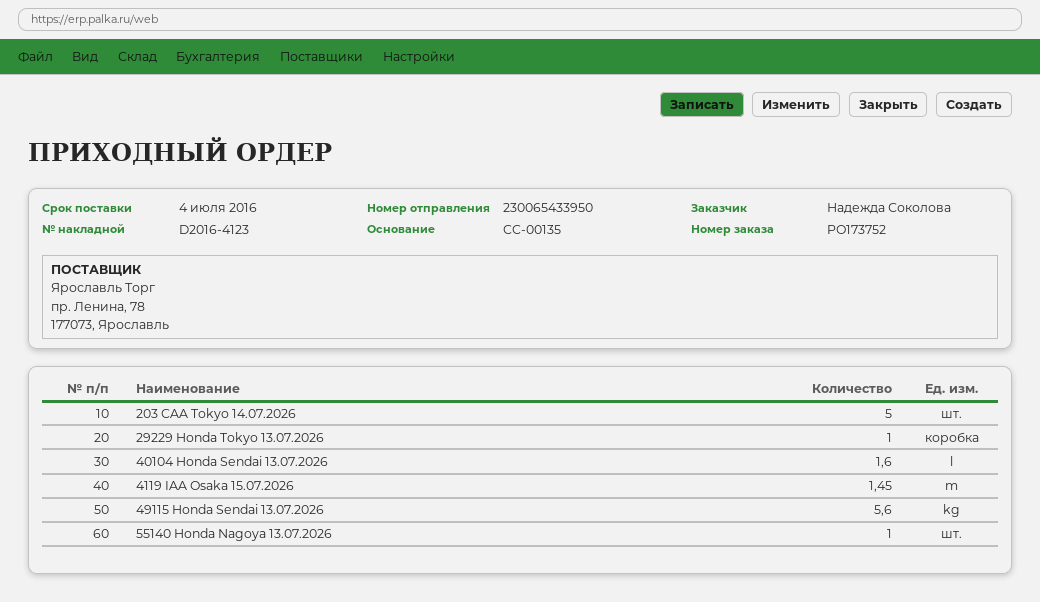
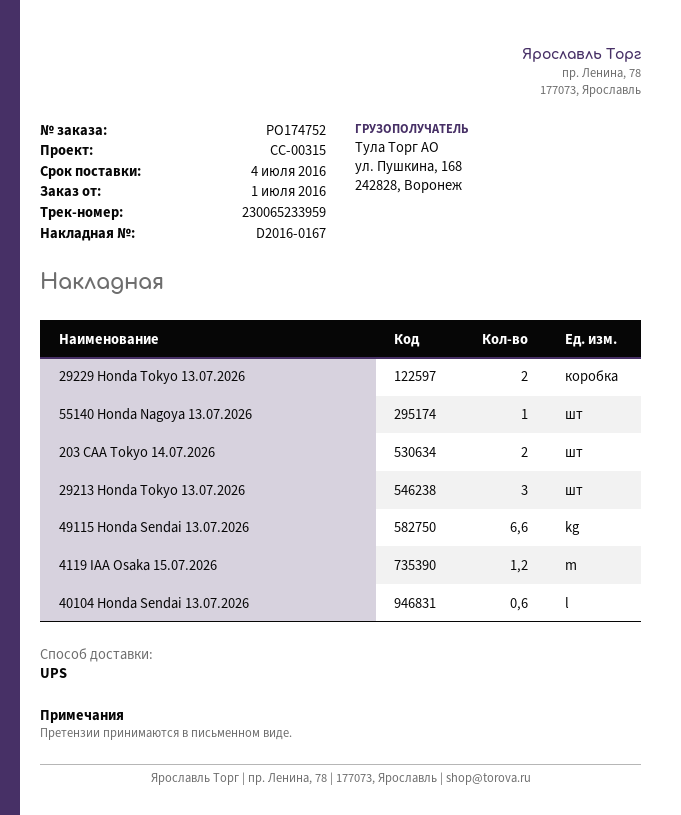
order number: PO173752 -> PO174752
delivery note number: D2016-4123 -> D2016-0167
reference: CC-00135 -> CC-00315
tracking number: 230065433950 -> 230065233959
203 CAA Tokyo 14.07.2026: 5 -> 2
29229 Honda Tokyo 13.07.2026: 1 -> 2
40104 Honda Sendai 13.07.2026: 1.6 -> 0.6
4119 IAA Osaka 15.07.2026: 1.45 -> 1.2
49115 Honda Sendai 13.07.2026: 5.6 -> 6.6
29213 Honda Tokyo 13.07.2026: none -> 3

